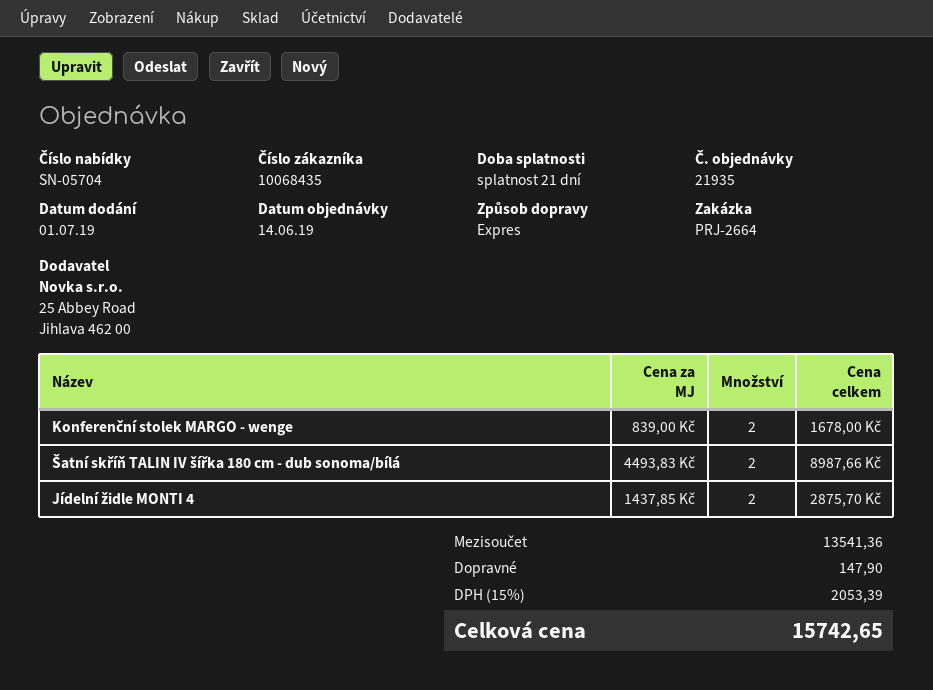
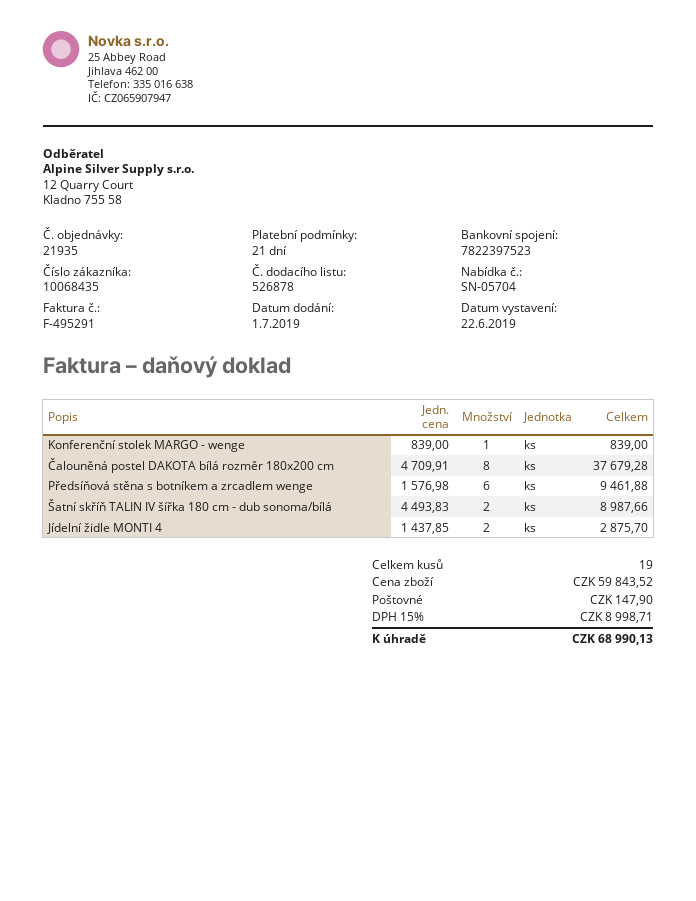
Konferenční stolek MARGO - wenge: 2 x 839.00 = 1678.00 -> 1 x 839.00 = 839.00
Čalouněná postel DAKOTA bílá rozměr 180x200 cm: none -> 8 x 4709.91 = 37679.28
Předsíňová stěna s botníkem a zrcadlem wenge: none -> 6 x 1576.98 = 9461.88
subtotal: 13541.36 -> 59843.52
tax: 15% = 2053.39 -> 15% = 8998.71
total: 15742.65 -> 68990.13

